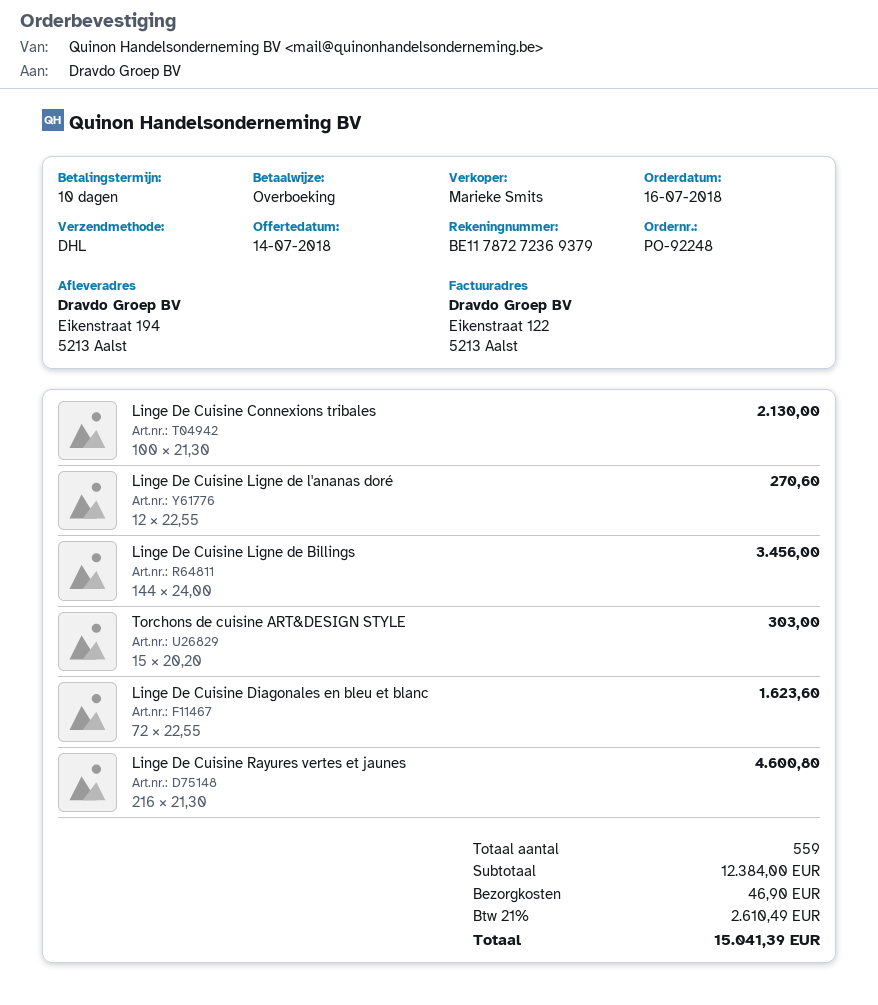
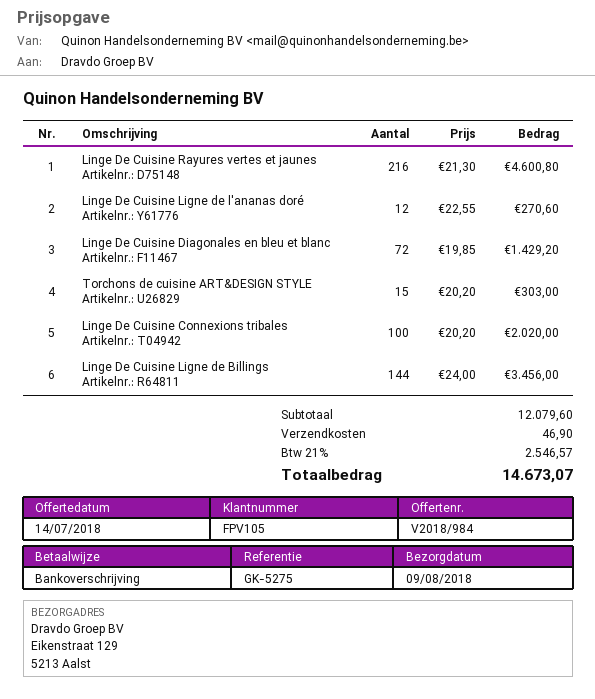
ship to: Eikenstraat 194, 5213 Aalst -> Eikenstraat 129, 5213 Aalst
Linge De Cuisine Connexions tribales: 100 x 21.30 = 2130.00 -> 100 x 20.20 = 2020.00
Linge De Cuisine Diagonales en bleu et blanc: 72 x 22.55 = 1623.60 -> 72 x 19.85 = 1429.20
subtotal: 12384.00 -> 12079.60
tax: 21% = 2610.49 -> 21% = 2546.57
total: 15041.39 -> 14673.07

